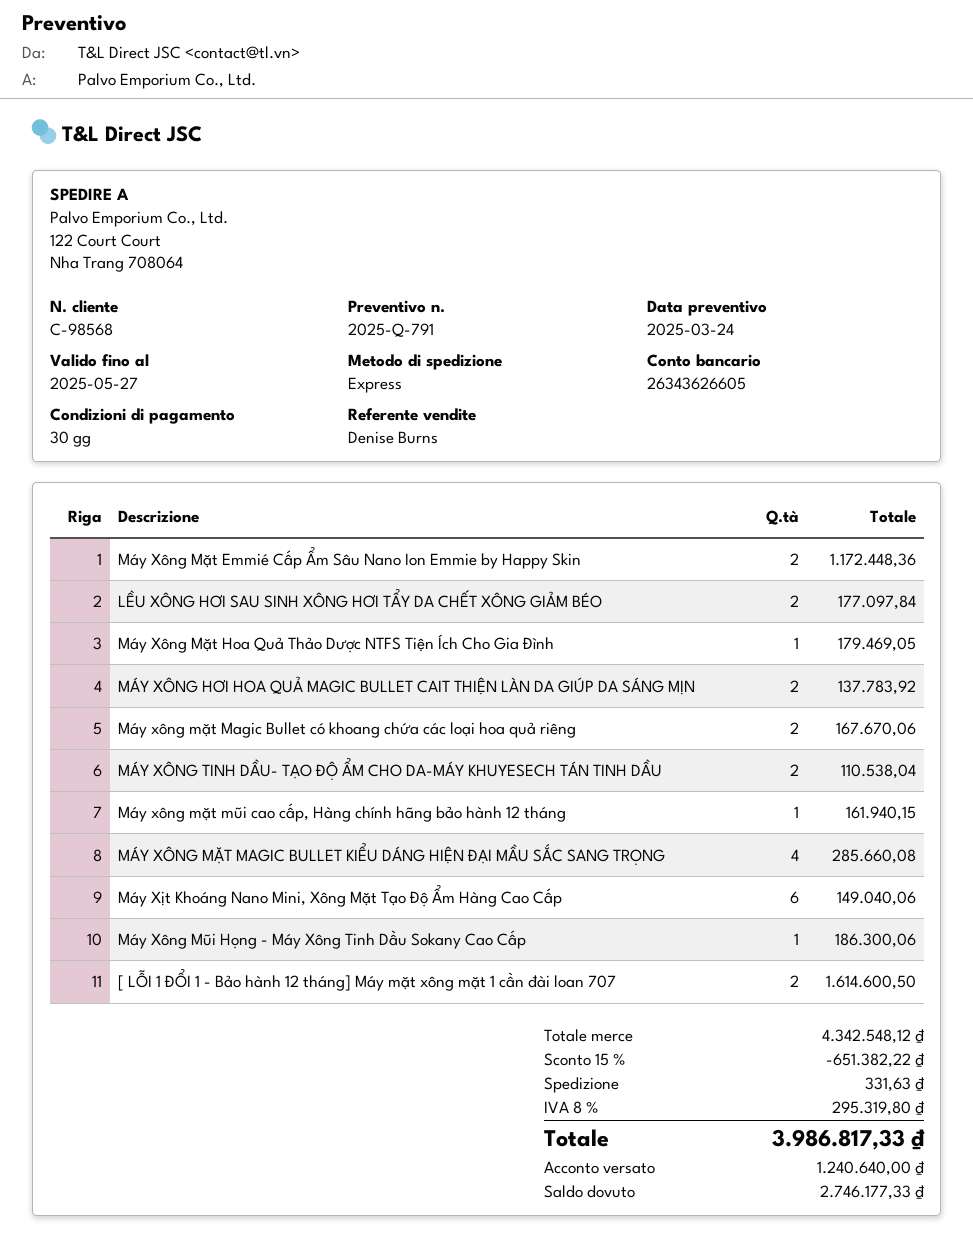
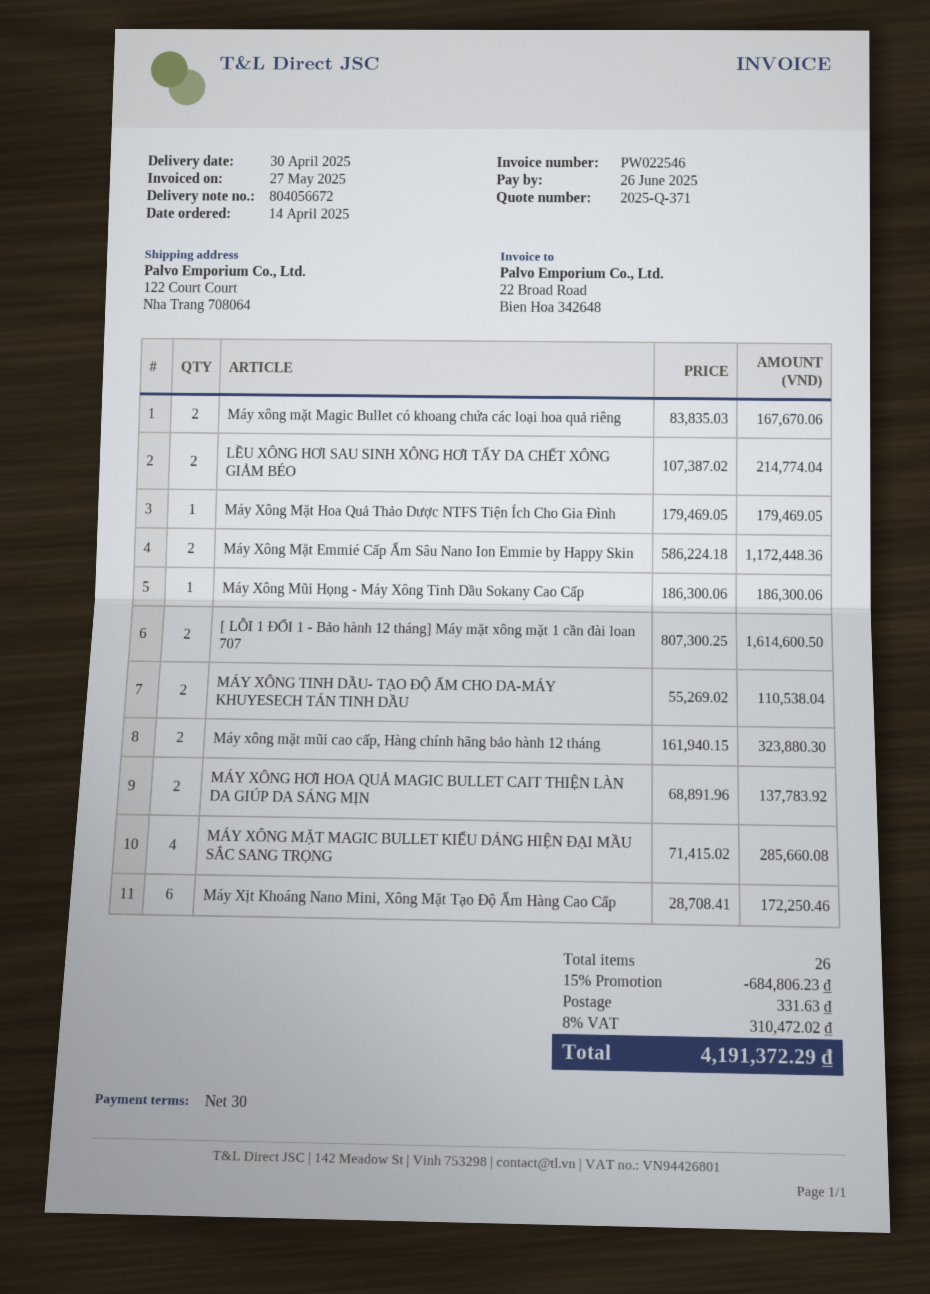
quote number: 2025-Q-791 -> 2025-Q-371
LỀU XÔNG HƠI SAU SINH XÔNG HƠI TẨY DA CHẾT XÔNG GIẢM BÉO: 2 for 177097.84 -> 2 for 214774.04
Máy xông mặt mũi cao cấp, Hàng chính hãng bảo hành 12 tháng: 1 for 161940.15 -> 2 for 323880.30
Máy Xịt Khoáng Nano Mini, Xông Mặt Tạo Độ Ẩm Hàng Cao Cấp: 6 for 149040.06 -> 6 for 172250.46
discount: 15% = 651382.22 -> 15% = 684806.23
tax: 8% = 295319.80 -> 8% = 310472.02
total: 3986817.33 -> 4191372.29

